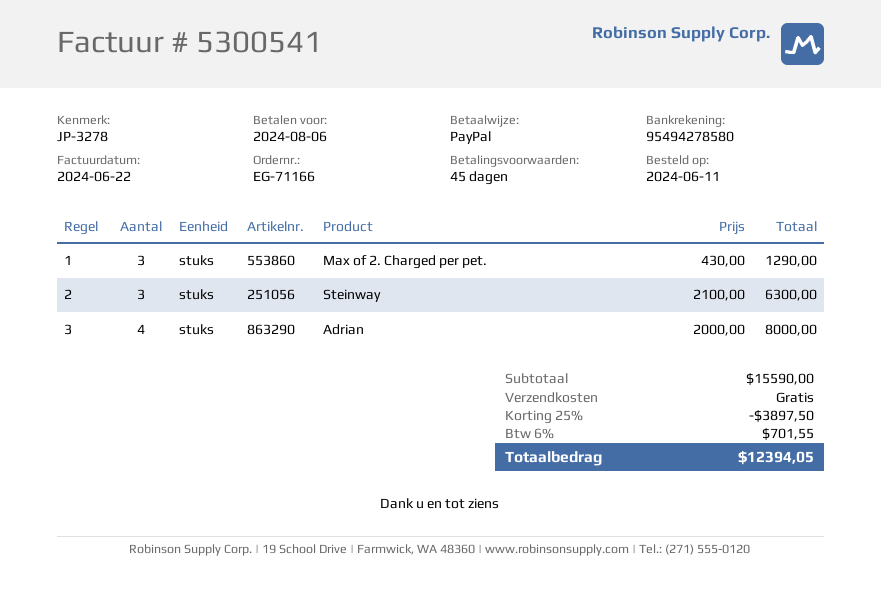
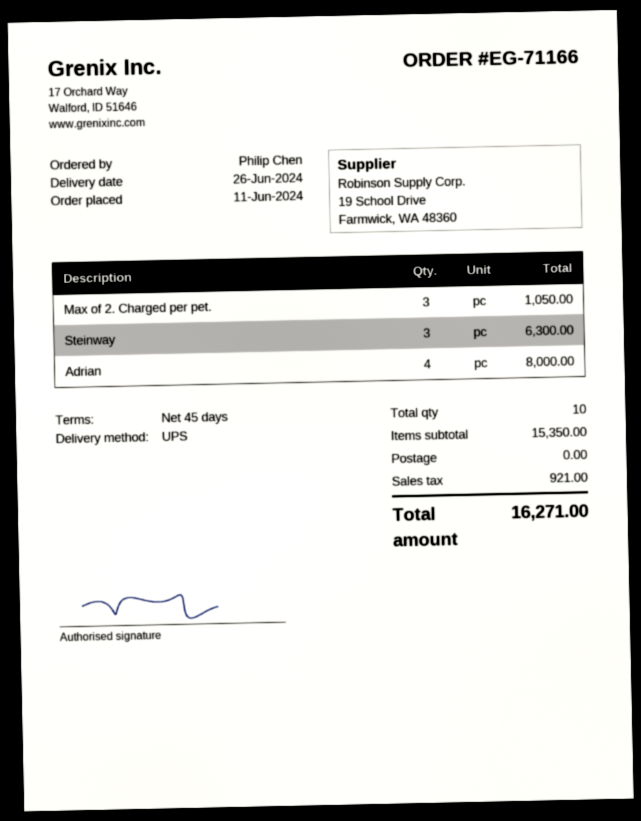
Max of 2. Charged per pet.: 3 for 1290.00 -> 3 for 1050.00
subtotal: 15590.00 -> 15350.00
discount: 25% = 3897.50 -> none
tax: 701.55 -> 921.00
total: 12394.05 -> 16271.00

